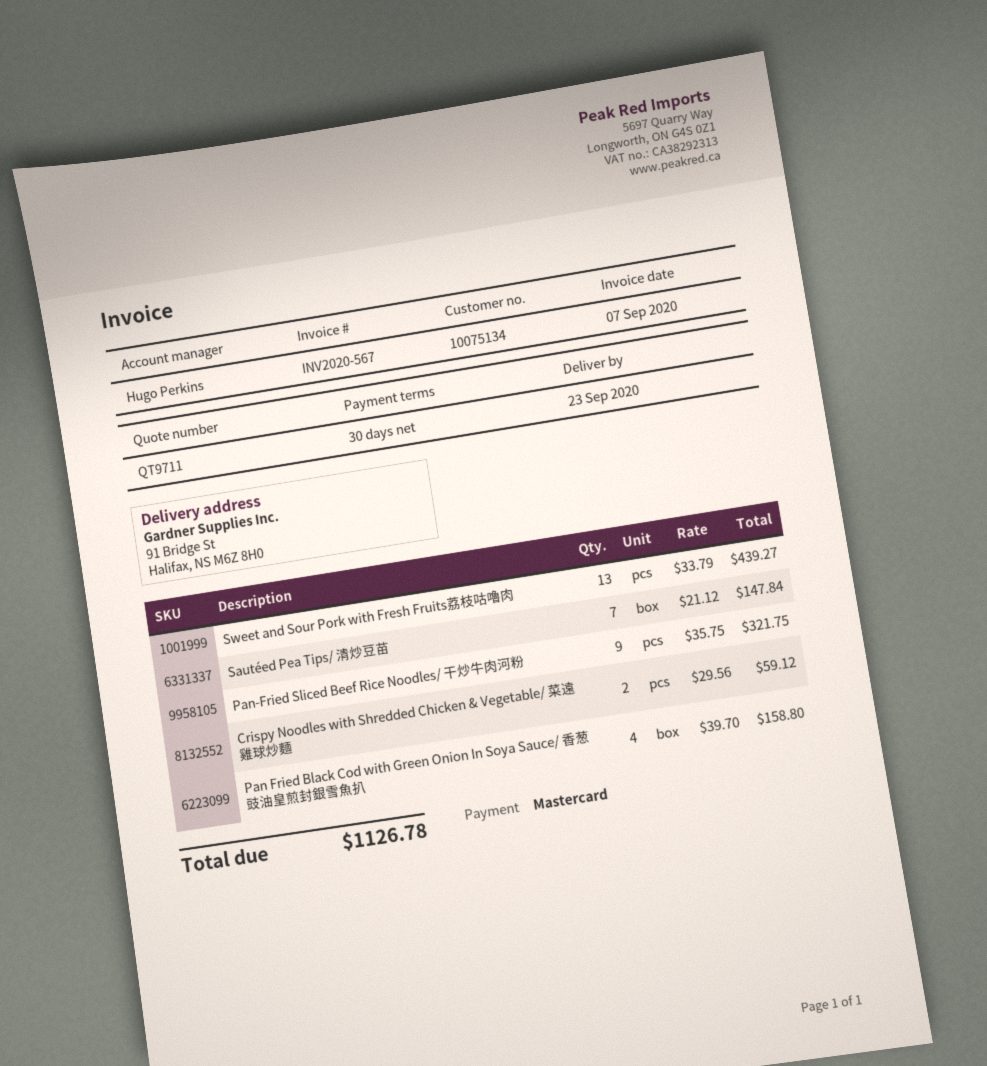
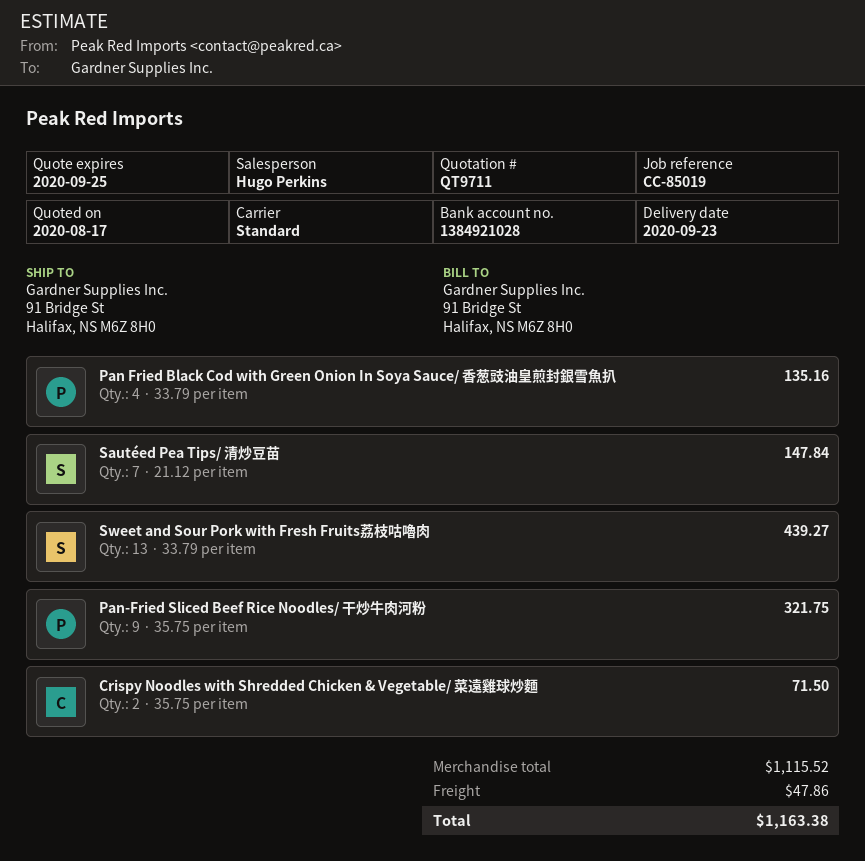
Crispy Noodles with Shredded Chicken & Vegetable/ 菜遠雞球炒麵: 2 x 29.56 = 59.12 -> 2 x 35.75 = 71.50
Pan Fried Black Cod with Green Onion In Soya Sauce/ 香葱豉油皇煎封銀雪魚扒: 4 x 39.70 = 158.80 -> 4 x 33.79 = 135.16
shipping: none -> 47.86
total: 1126.78 -> 1163.38

